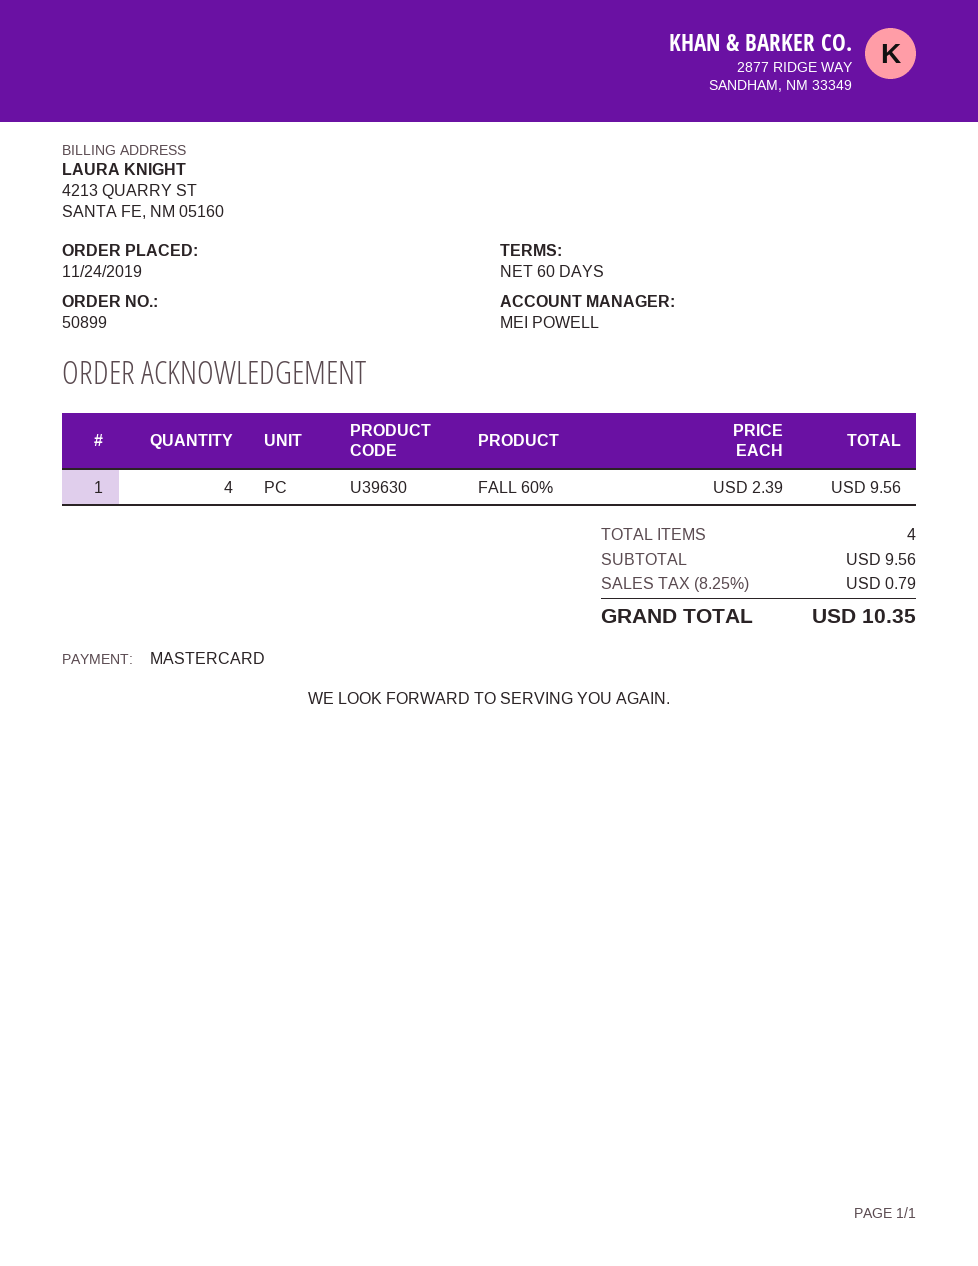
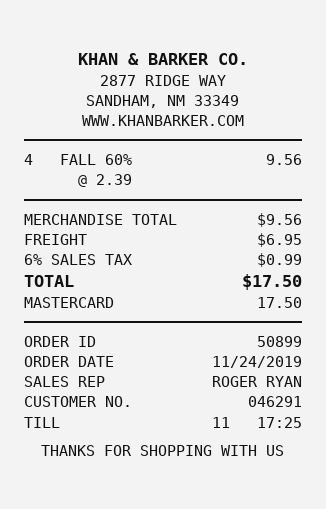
sales rep: MEI POWELL -> ROGER RYAN
shipping: none -> 6.95
tax: 8.25% = 0.79 -> 6% = 0.99
total: 10.35 -> 17.50

